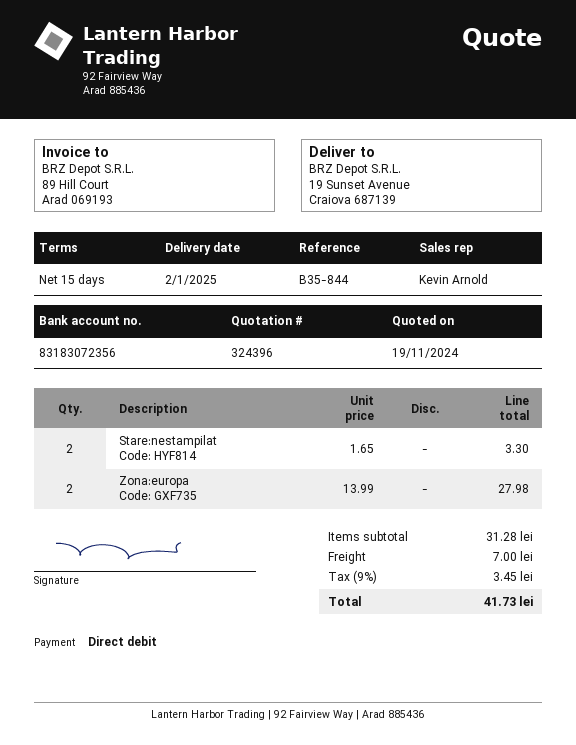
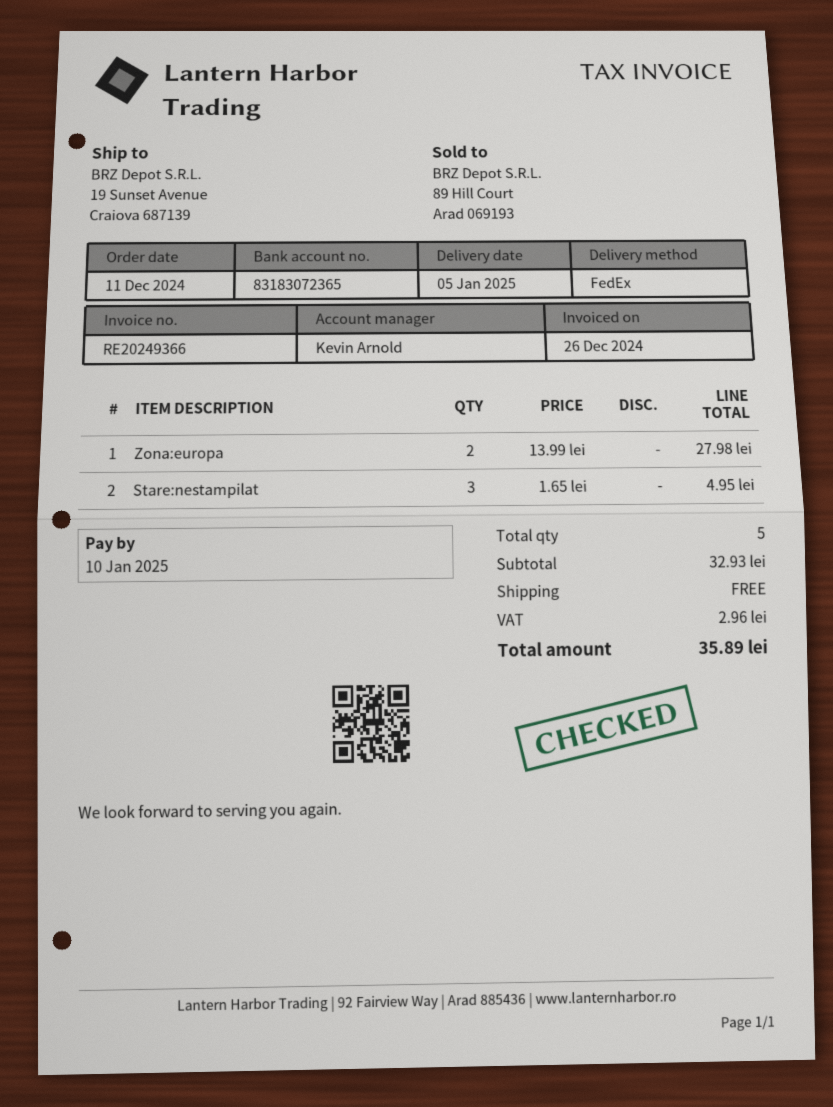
delivery date: 2025-01-02 -> 2025-01-05
bank account: 83183072356 -> 83183072365
Stare:nestampilat: 2 x 1.65 = 3.30 -> 3 x 1.65 = 4.95
subtotal: 31.28 -> 32.93
shipping: 7.00 -> 0.00
tax: 3.45 -> 2.96
total: 41.73 -> 35.89

